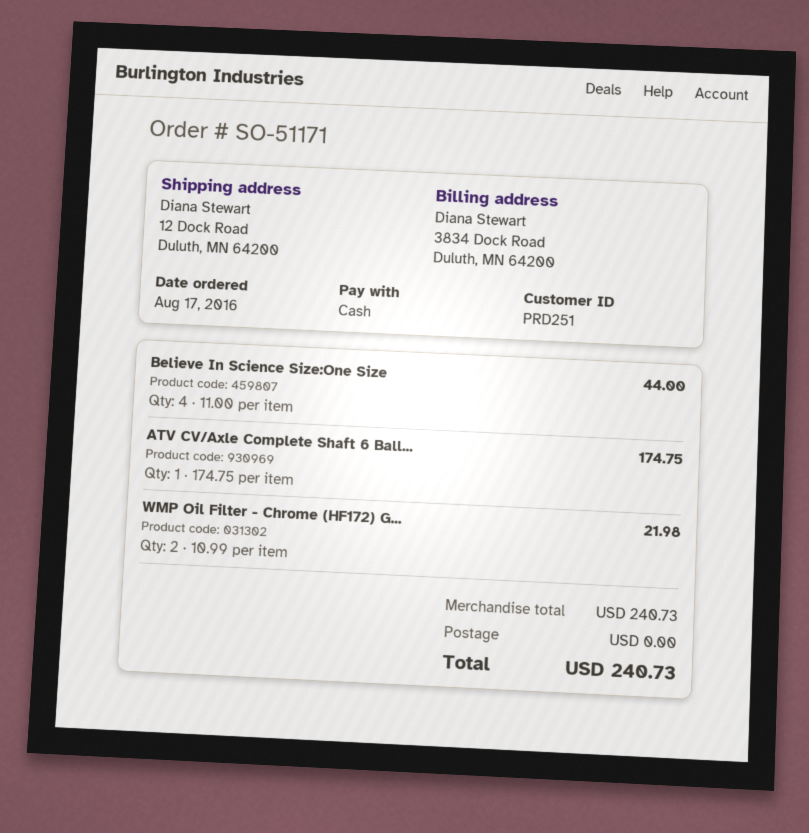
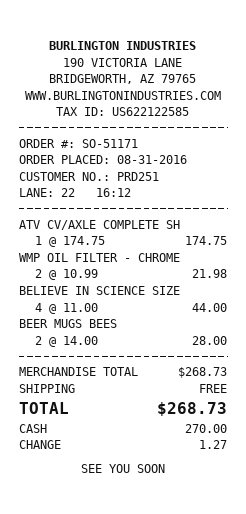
order date: 2016-08-17 -> 2016-08-31
BEER MUGS BEES: none -> 2 x 14.00 = 28.00
subtotal: 240.73 -> 268.73
total: 240.73 -> 268.73

